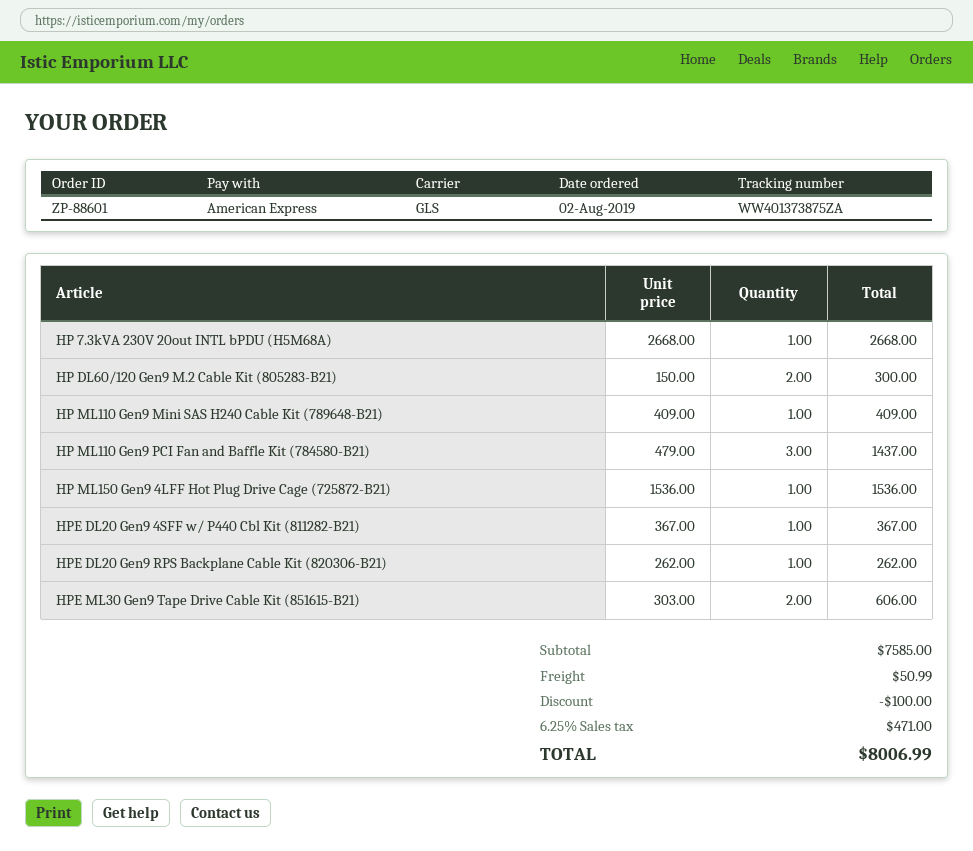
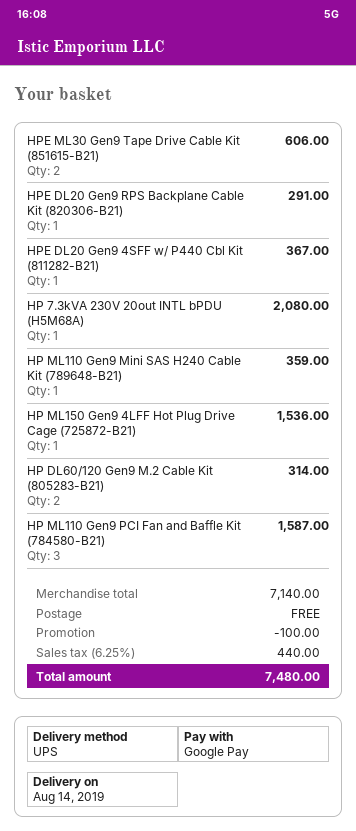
payment method: American Express -> Google Pay
shipping method: GLS -> UPS
HP 7.3kVA 230V 20out INTL bPDU (H5M68A): 1 for 2668.00 -> 1 for 2080.00
HP DL60/120 Gen9 M.2 Cable Kit (805283-B21): 2 for 300.00 -> 2 for 314.00
HP ML110 Gen9 Mini SAS H240 Cable Kit (789648-B21): 1 for 409.00 -> 1 for 359.00
HP ML110 Gen9 PCI Fan and Baffle Kit (784580-B21): 3 for 1437.00 -> 3 for 1587.00
HPE DL20 Gen9 RPS Backplane Cable Kit (820306-B21): 1 for 262.00 -> 1 for 291.00
subtotal: 7585.00 -> 7140.00
shipping: 50.99 -> 0.00
tax: 6.25% = 471.00 -> 6.25% = 440.00
total: 8006.99 -> 7480.00

